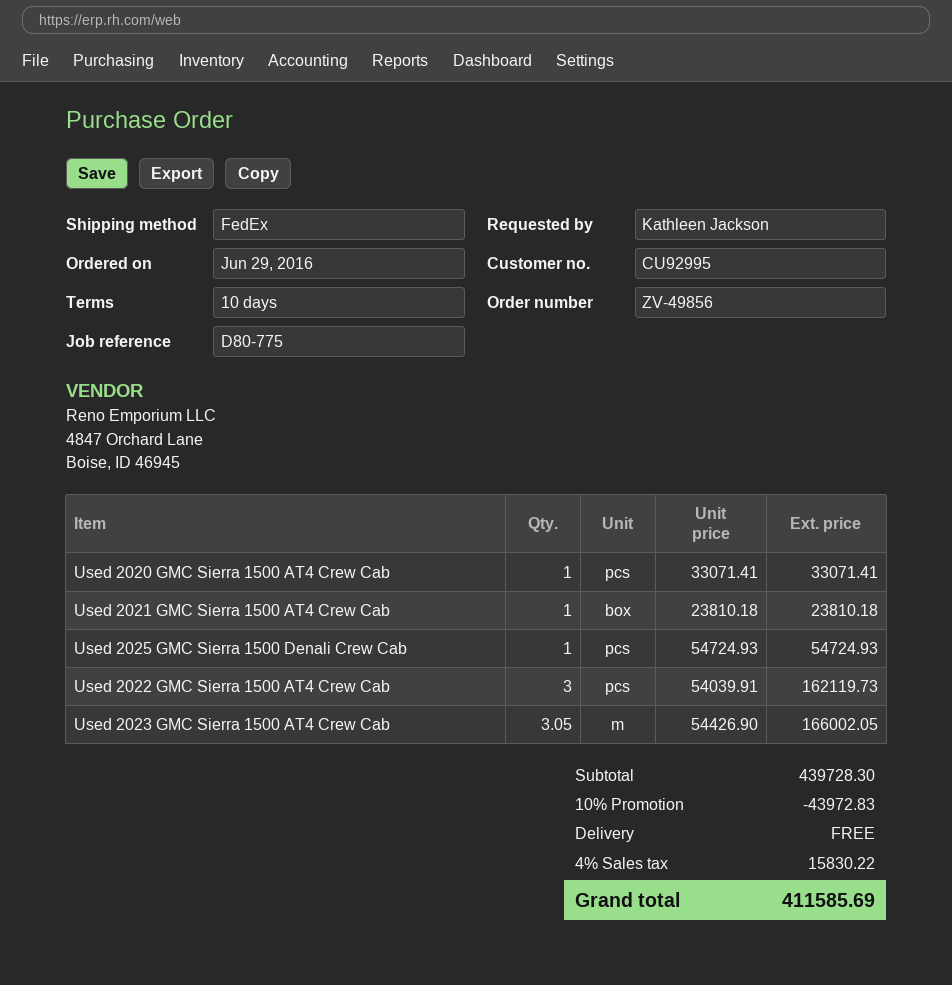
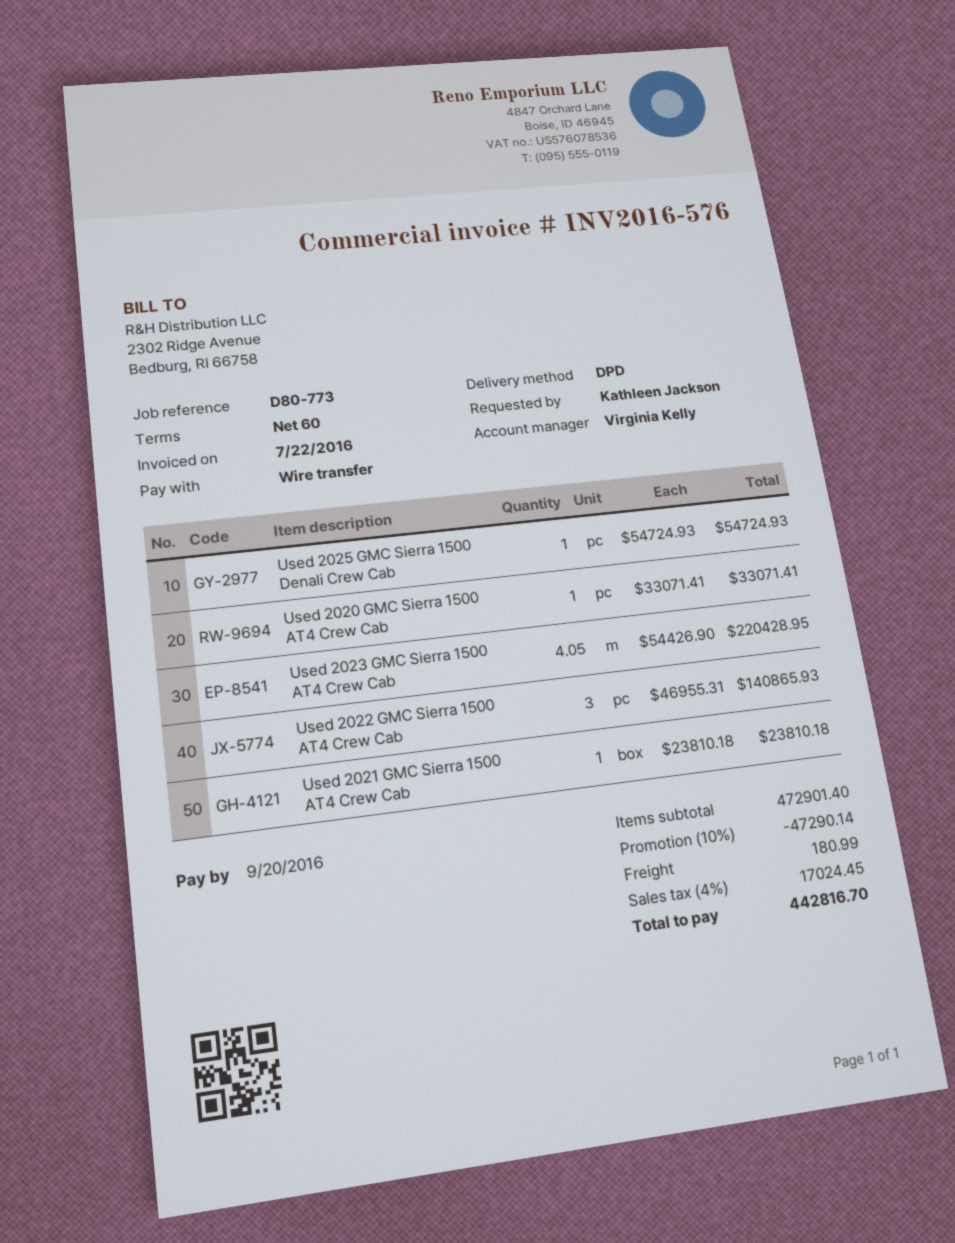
payment terms: 10 days -> 60 days
reference: D80-775 -> D80-773
shipping method: FedEx -> DPD
Used 2022 GMC Sierra 1500 AT4 Crew Cab: 3 x 54039.91 = 162119.73 -> 3 x 46955.31 = 140865.93
Used 2023 GMC Sierra 1500 AT4 Crew Cab: 3.05 x 54426.90 = 166002.05 -> 4.05 x 54426.90 = 220428.95
subtotal: 439728.30 -> 472901.40
discount: 10% = 43972.83 -> 10% = 47290.14
shipping: 0.00 -> 180.99
tax: 4% = 15830.22 -> 4% = 17024.45
total: 411585.69 -> 442816.70

